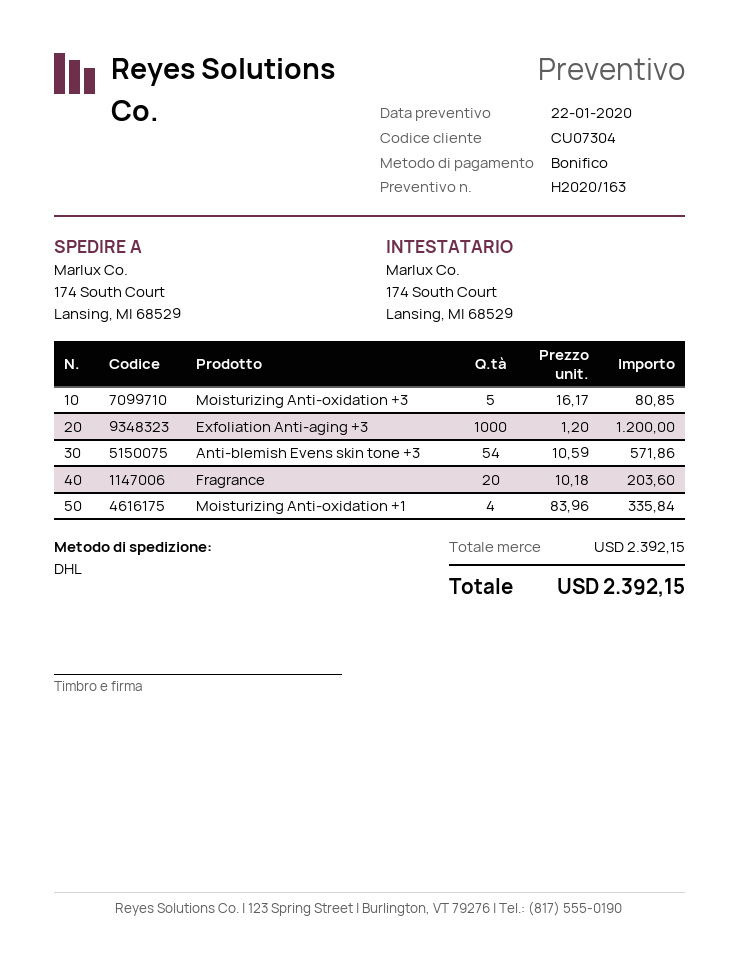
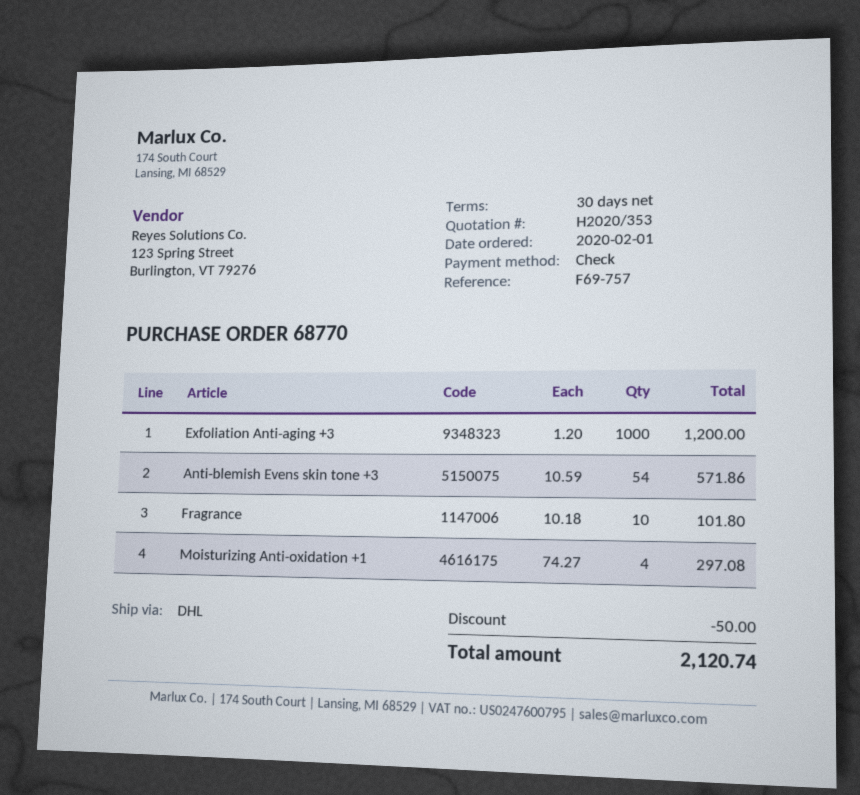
quote number: H2020/163 -> H2020/353
payment method: bank transfer -> cheque
Moisturizing Anti-oxidation +3: 5 x 16.17 = 80.85 -> none
Fragrance: 20 x 10.18 = 203.60 -> 10 x 10.18 = 101.80
Moisturizing Anti-oxidation +1: 4 x 83.96 = 335.84 -> 4 x 74.27 = 297.08
discount: none -> 50.00
total: 2392.15 -> 2120.74

